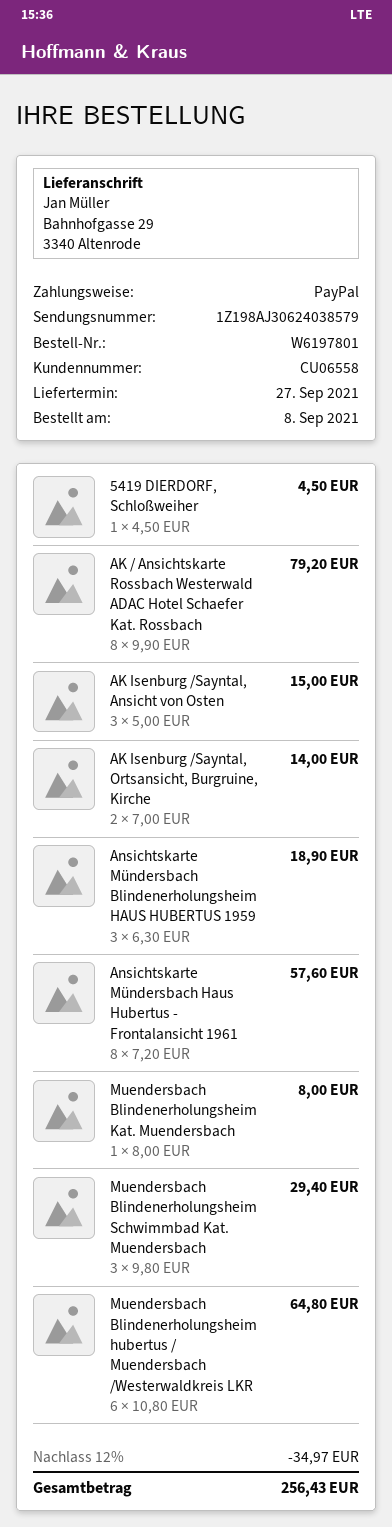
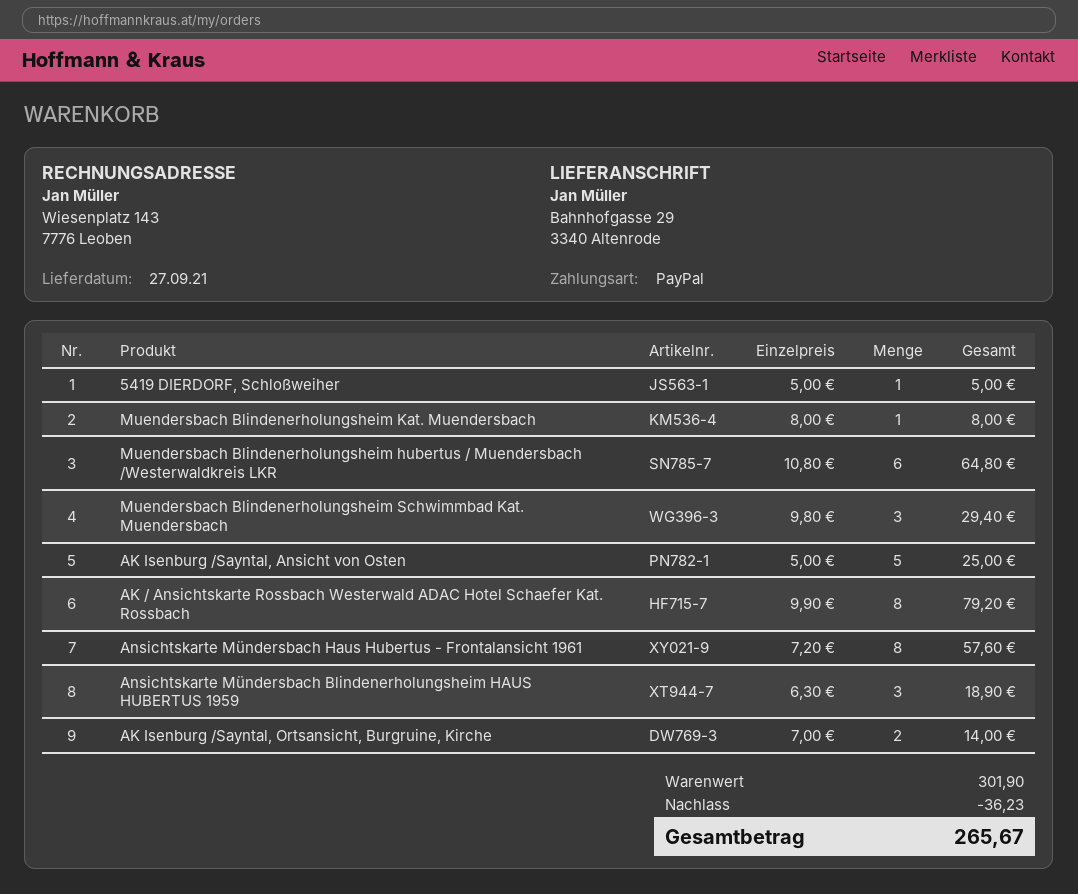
5419 DIERDORF, Schloßweiher: 1 x 4.50 = 4.50 -> 1 x 5.00 = 5.00
AK Isenburg /Sayntal, Ansicht von Osten: 3 x 5.00 = 15.00 -> 5 x 5.00 = 25.00
discount: 34.97 -> 36.23
total: 256.43 -> 265.67

